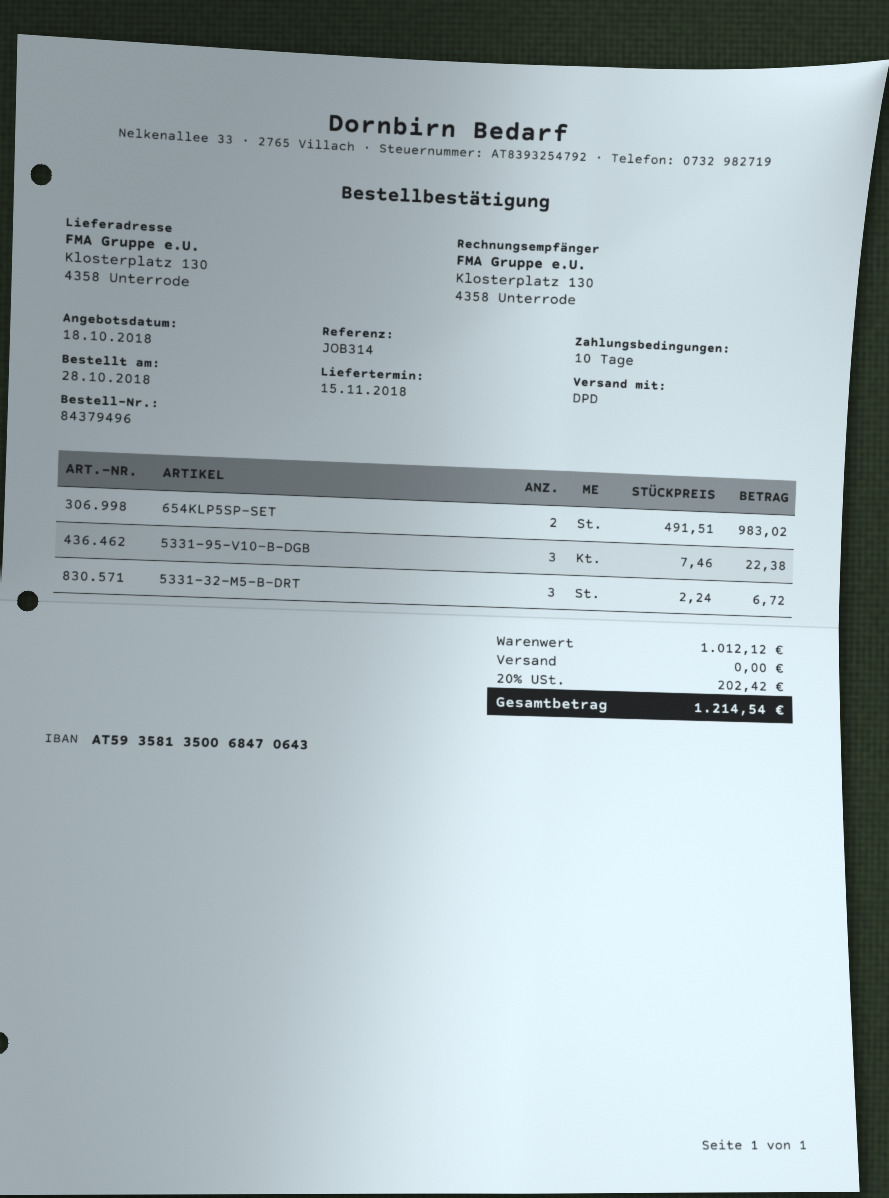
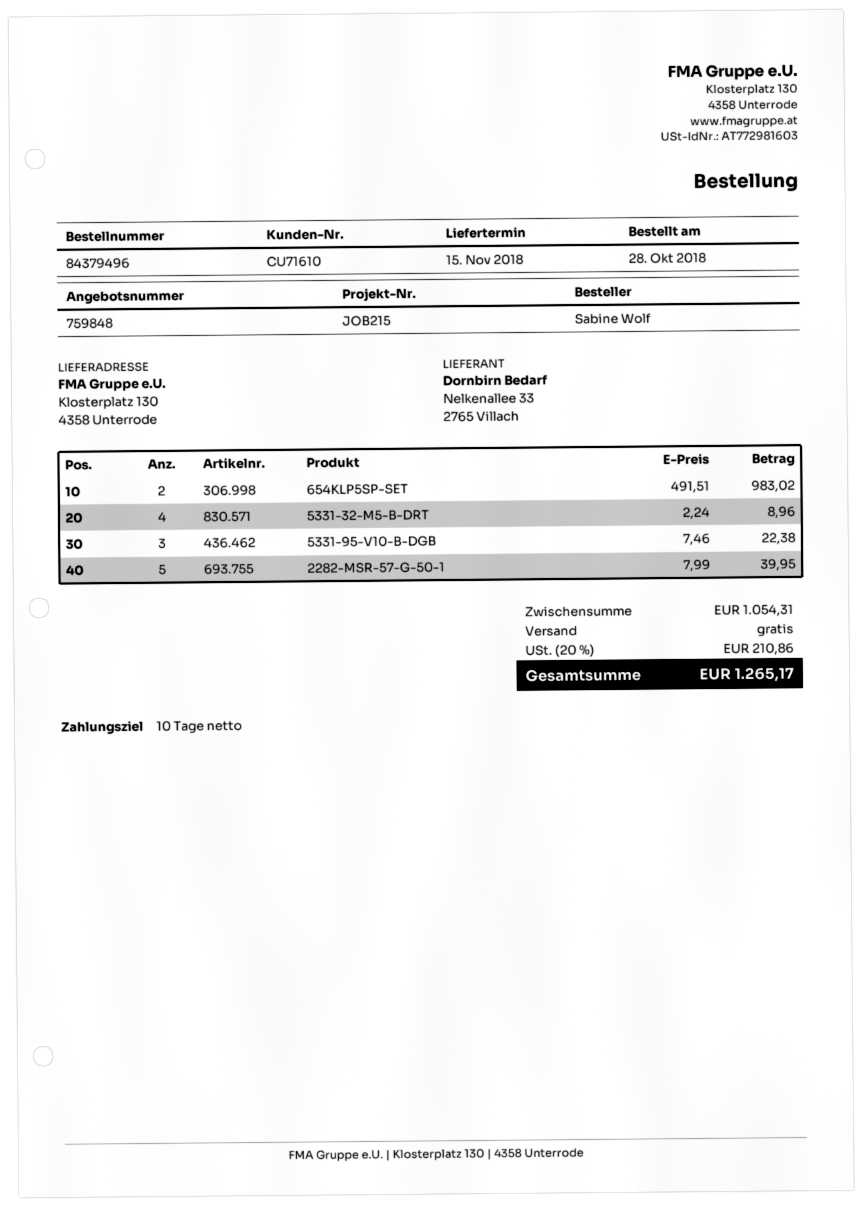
reference: JOB314 -> JOB215
5331-32-M5-B-DRT: 3 x 2.24 = 6.72 -> 4 x 2.24 = 8.96
2282-MSR-57-G-50-1: none -> 5 x 7.99 = 39.95
subtotal: 1012.12 -> 1054.31
tax: 20% = 202.42 -> 20% = 210.86
total: 1214.54 -> 1265.17

